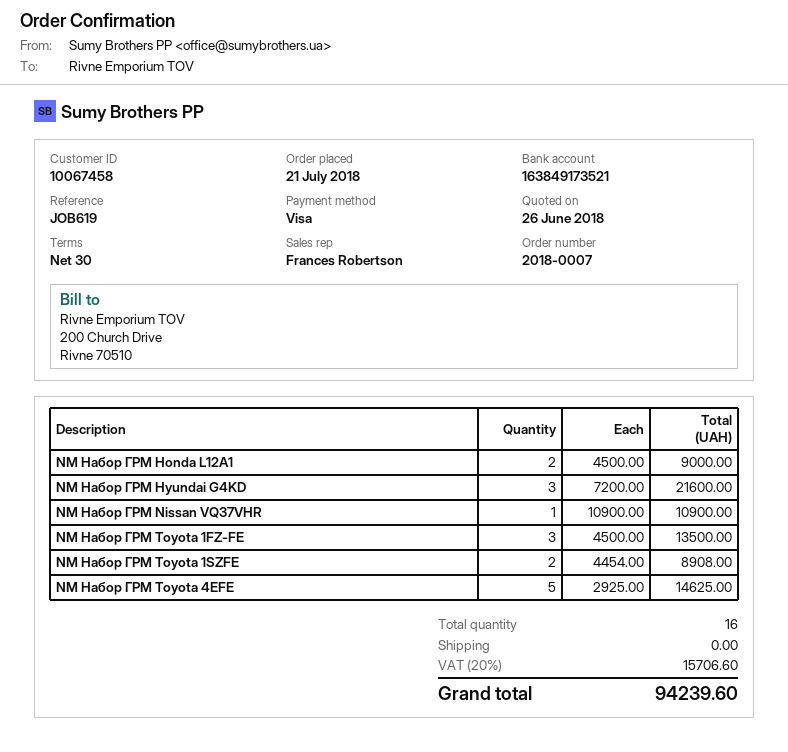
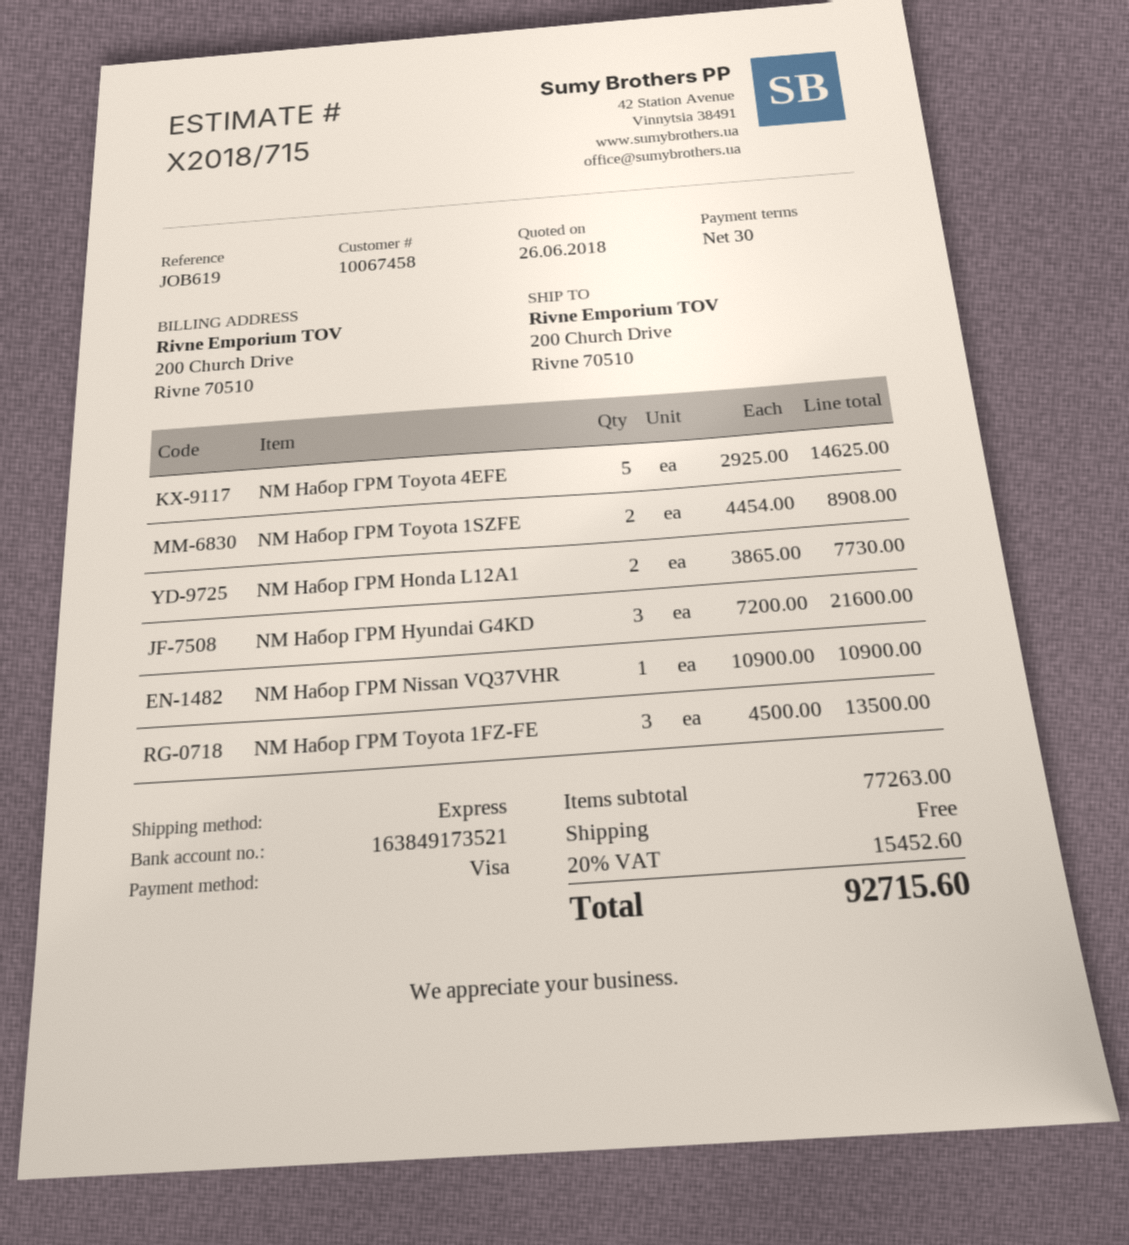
NM Набор ГРМ Honda L12A1: 2 x 4500.00 = 9000.00 -> 2 x 3865.00 = 7730.00
tax: 20% = 15706.60 -> 20% = 15452.60
total: 94239.60 -> 92715.60

